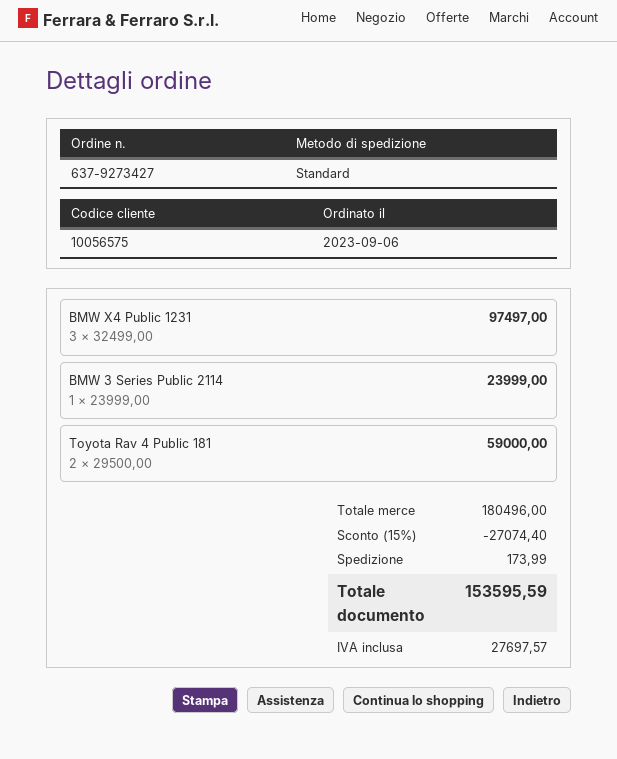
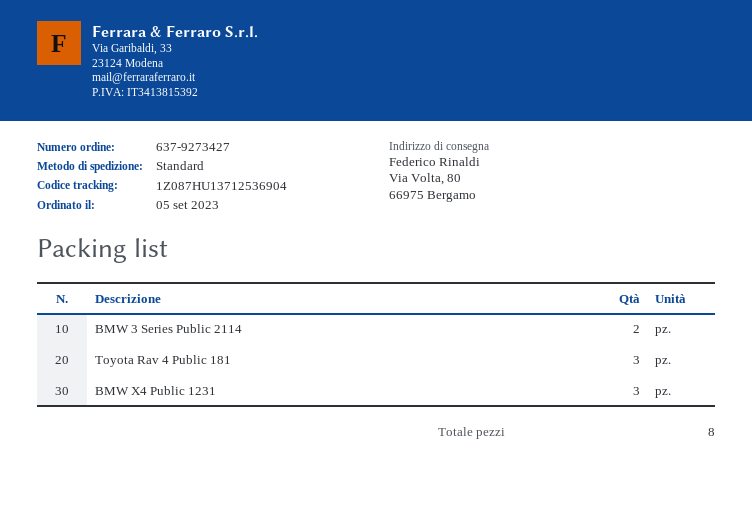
order date: 2023-09-06 -> 2023-09-05
BMW 3 Series Public 2114: 1 -> 2
Toyota Rav 4 Public 181: 2 -> 3

